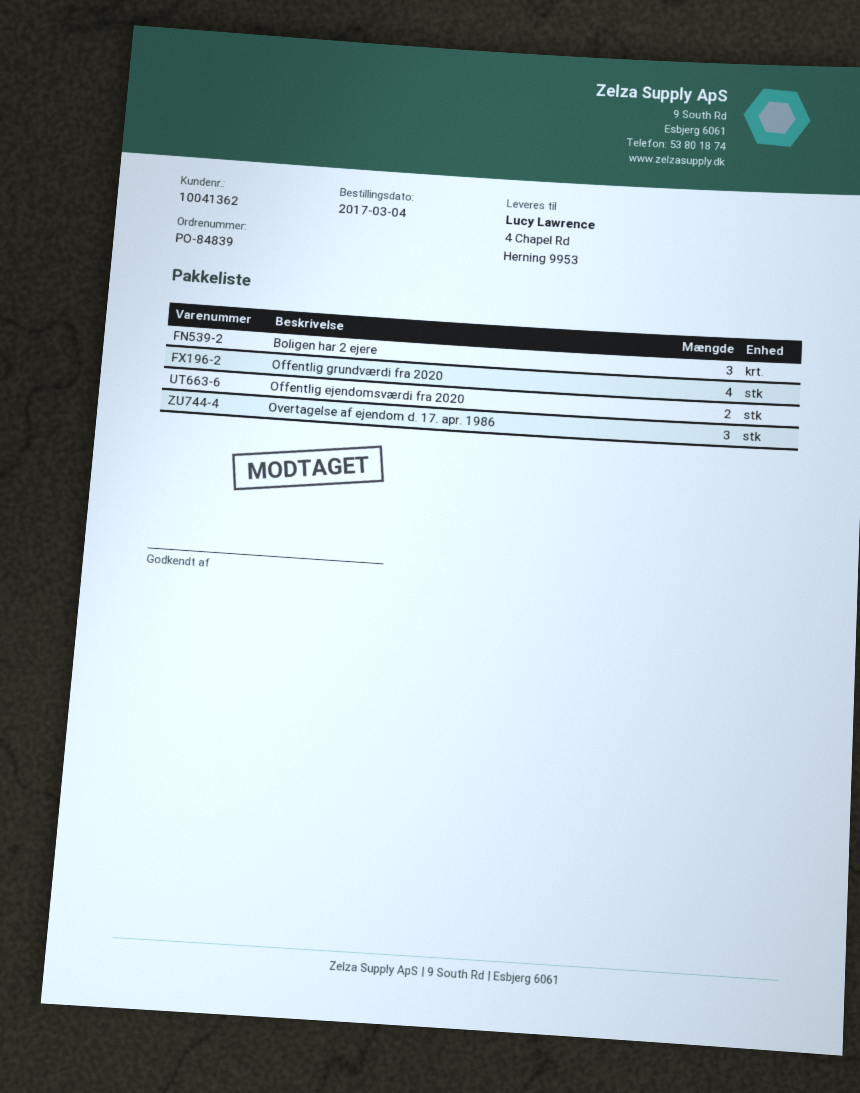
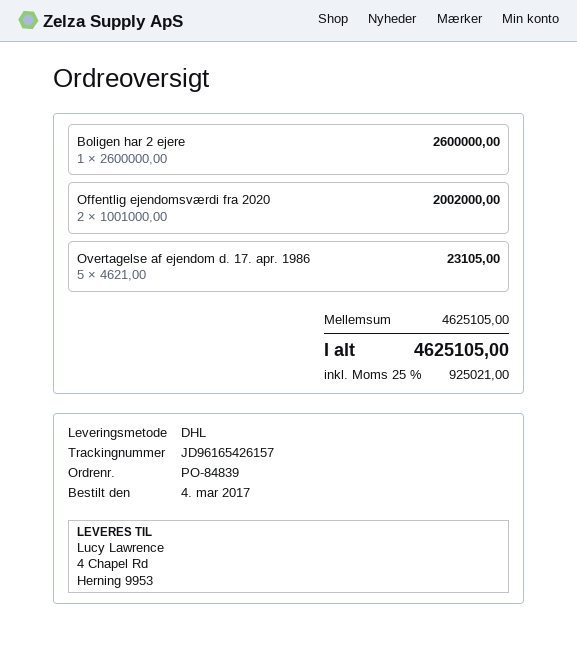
Boligen har 2 ejere: 3 -> 1
Offentlig grundværdi fra 2020: 4 -> none
Overtagelse af ejendom d. 17. apr. 1986: 3 -> 5

